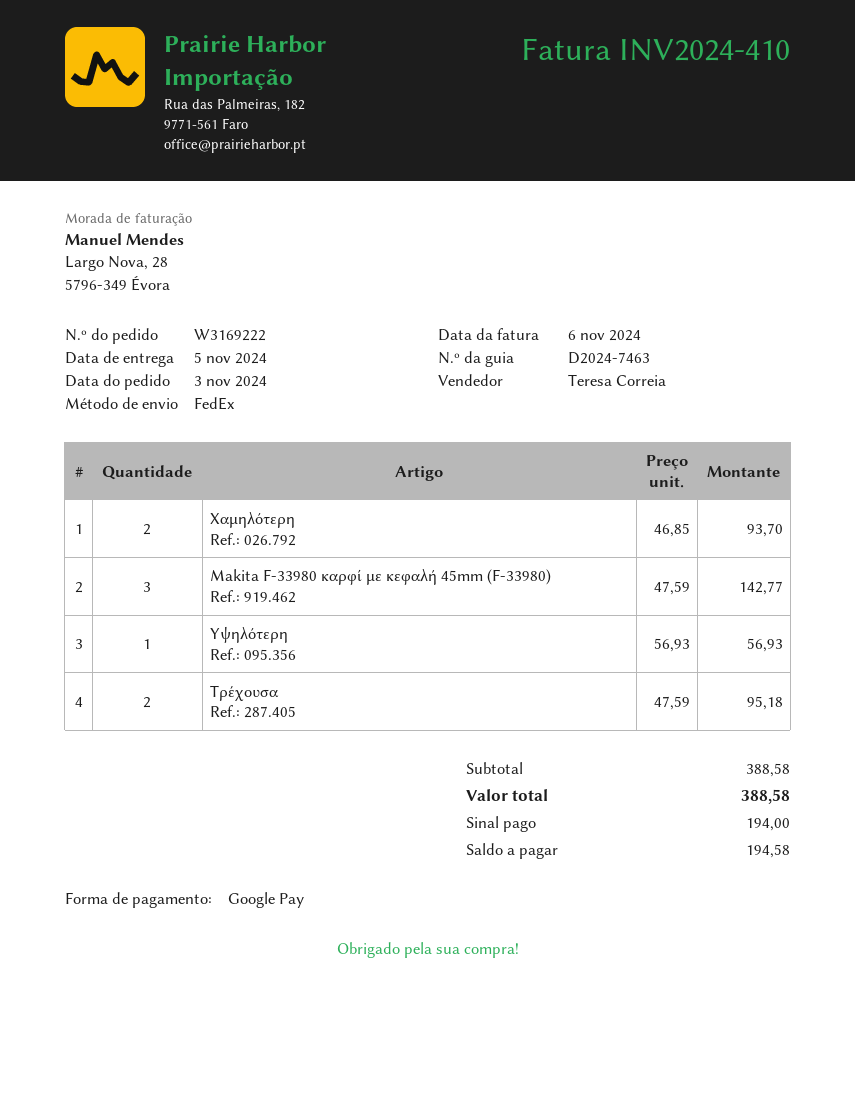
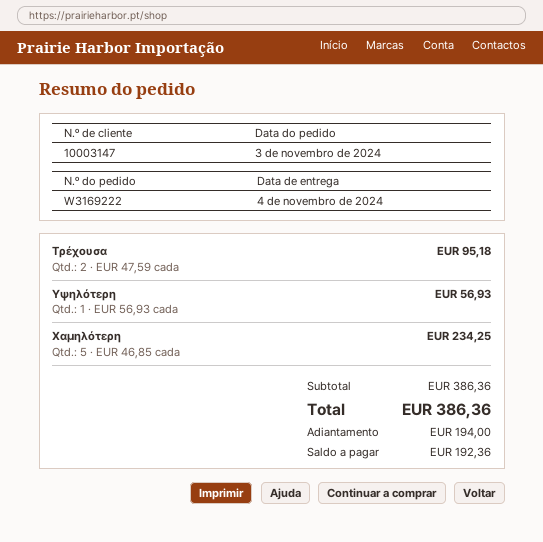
delivery date: 2024-11-05 -> 2024-11-04
Χαμηλότερη: 2 x 46.85 = 93.70 -> 5 x 46.85 = 234.25
Makita F-33980 καρφί με κεφαλή 45mm (F-33980): 3 x 47.59 = 142.77 -> none
subtotal: 388.58 -> 386.36
total: 388.58 -> 386.36
balance: 194.58 -> 192.36

